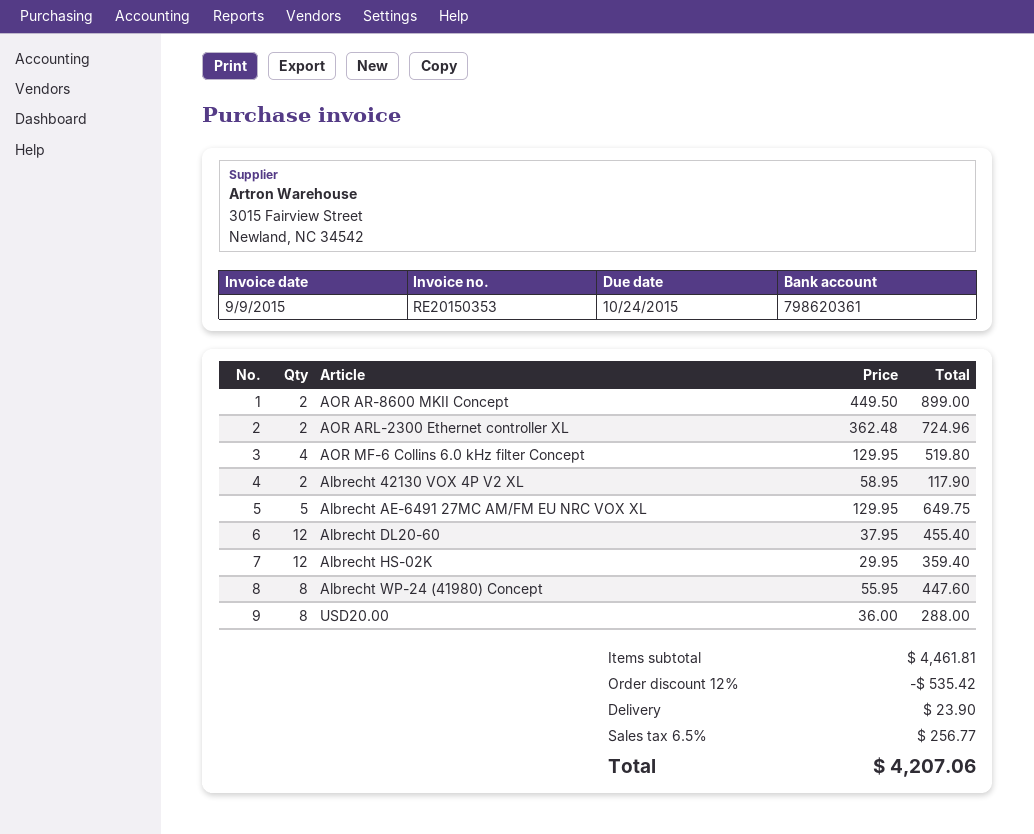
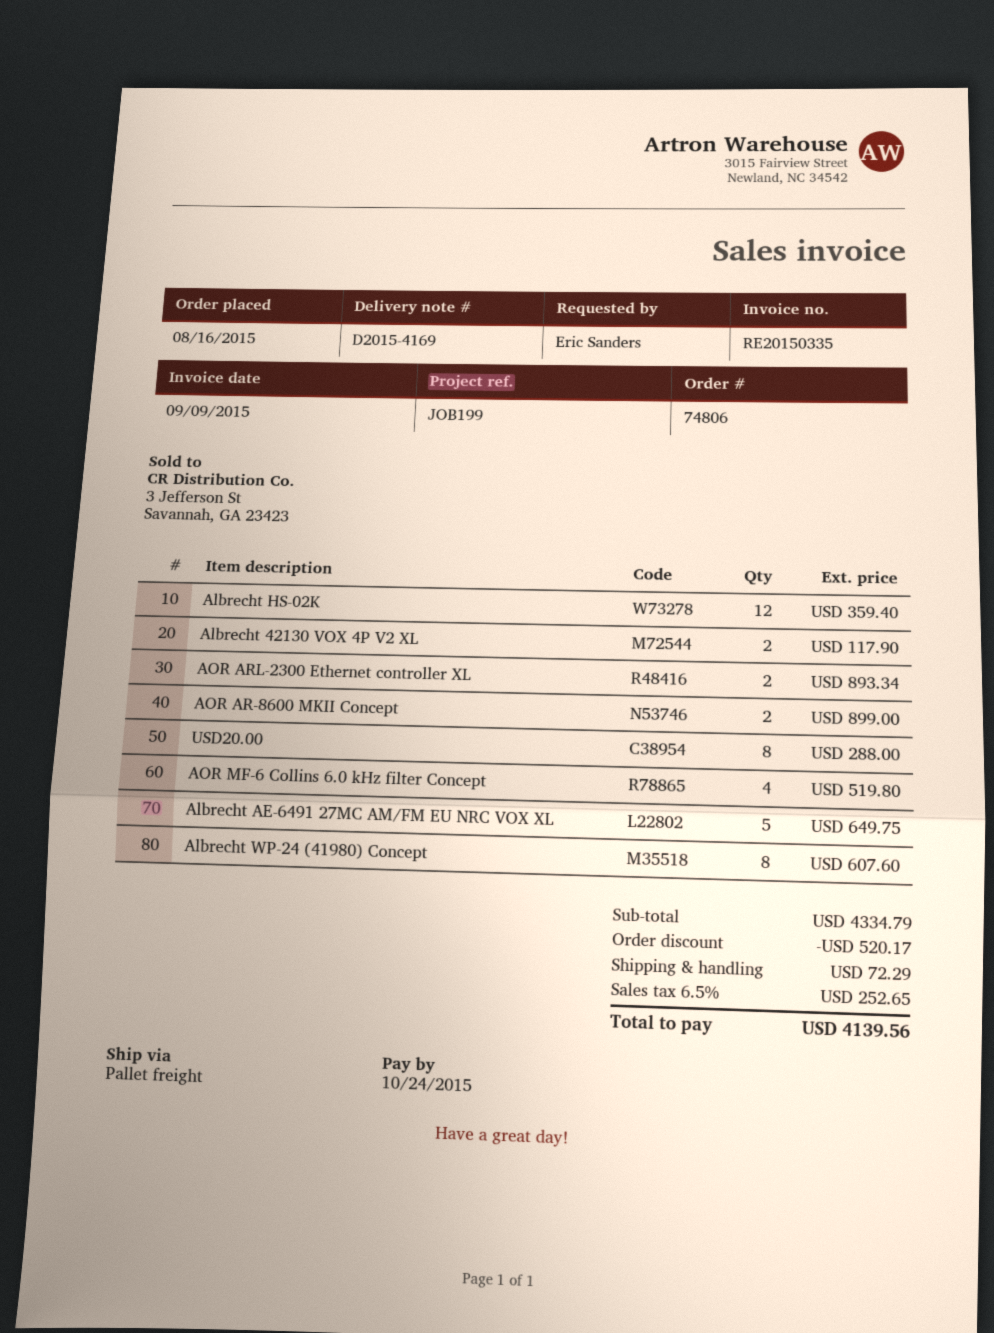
invoice number: RE20150353 -> RE20150335
AOR ARL-2300 Ethernet controller XL: 2 for 724.96 -> 2 for 893.34
Albrecht DL20-60: 12 for 455.40 -> none
Albrecht WP-24 (41980) Concept: 8 for 447.60 -> 8 for 607.60
subtotal: 4461.81 -> 4334.79
discount: 535.42 -> 520.17
shipping: 23.90 -> 72.29
tax: 6.5% = 256.77 -> 6.5% = 252.65
total: 4207.06 -> 4139.56

